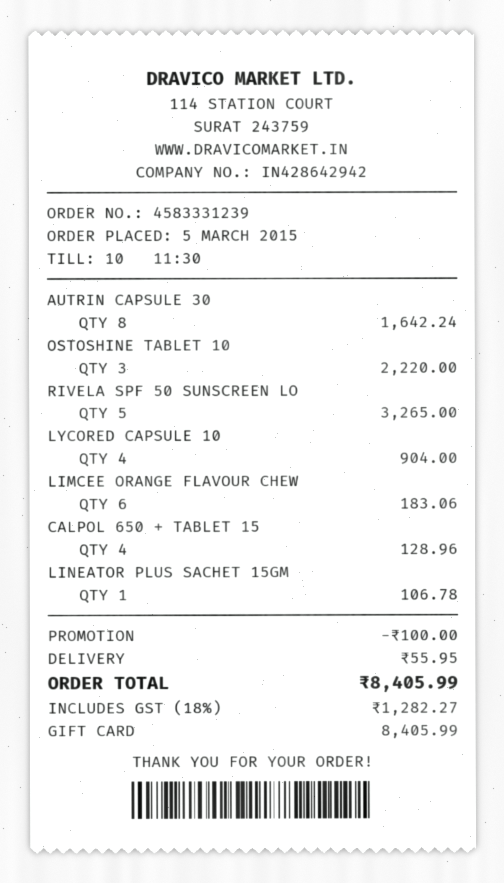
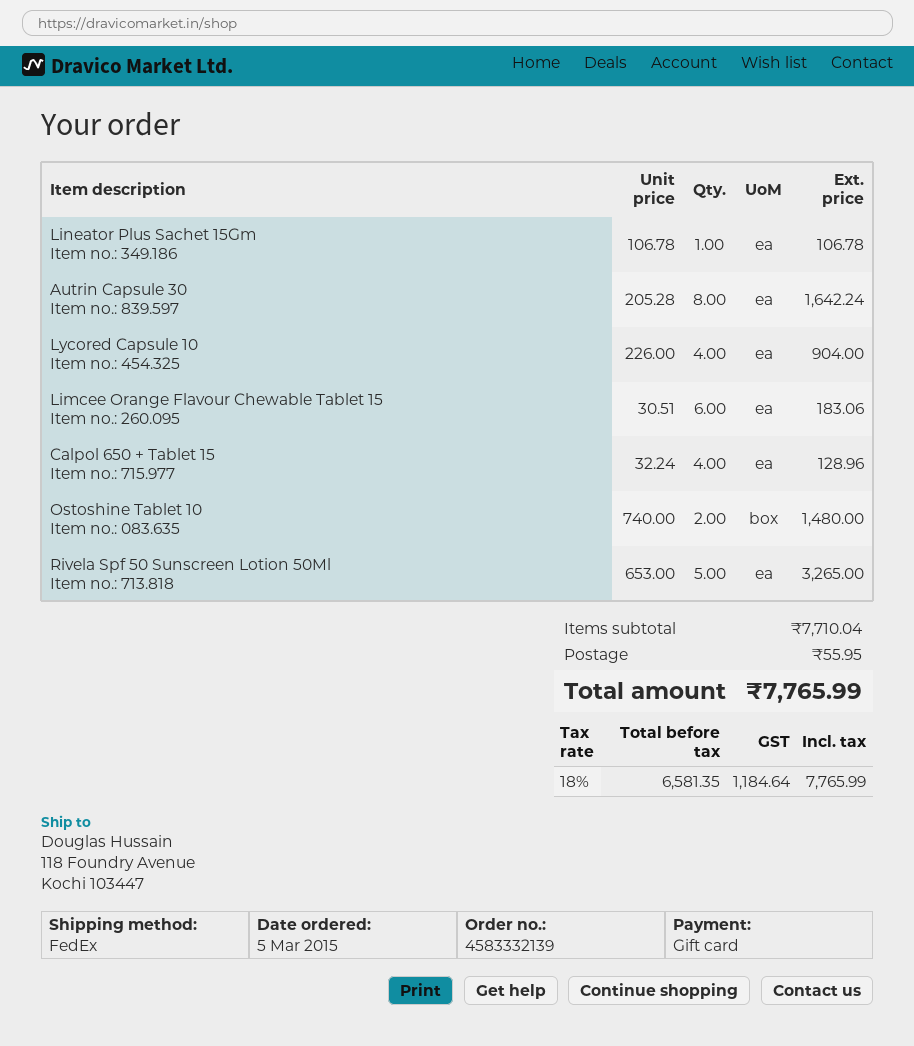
order number: 4583331239 -> 4583332139
OSTOSHINE TABLET 10: 3 for 2220.00 -> 2 for 1480.00
discount: 100.00 -> none
tax: 18% = 1282.27 -> 18% = 1184.64
total: 8405.99 -> 7765.99

